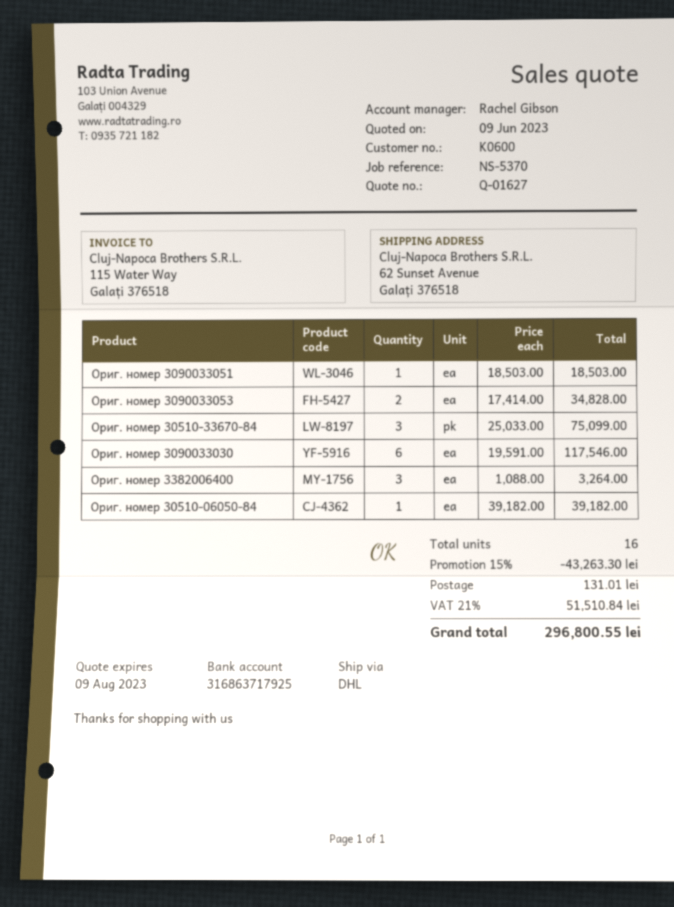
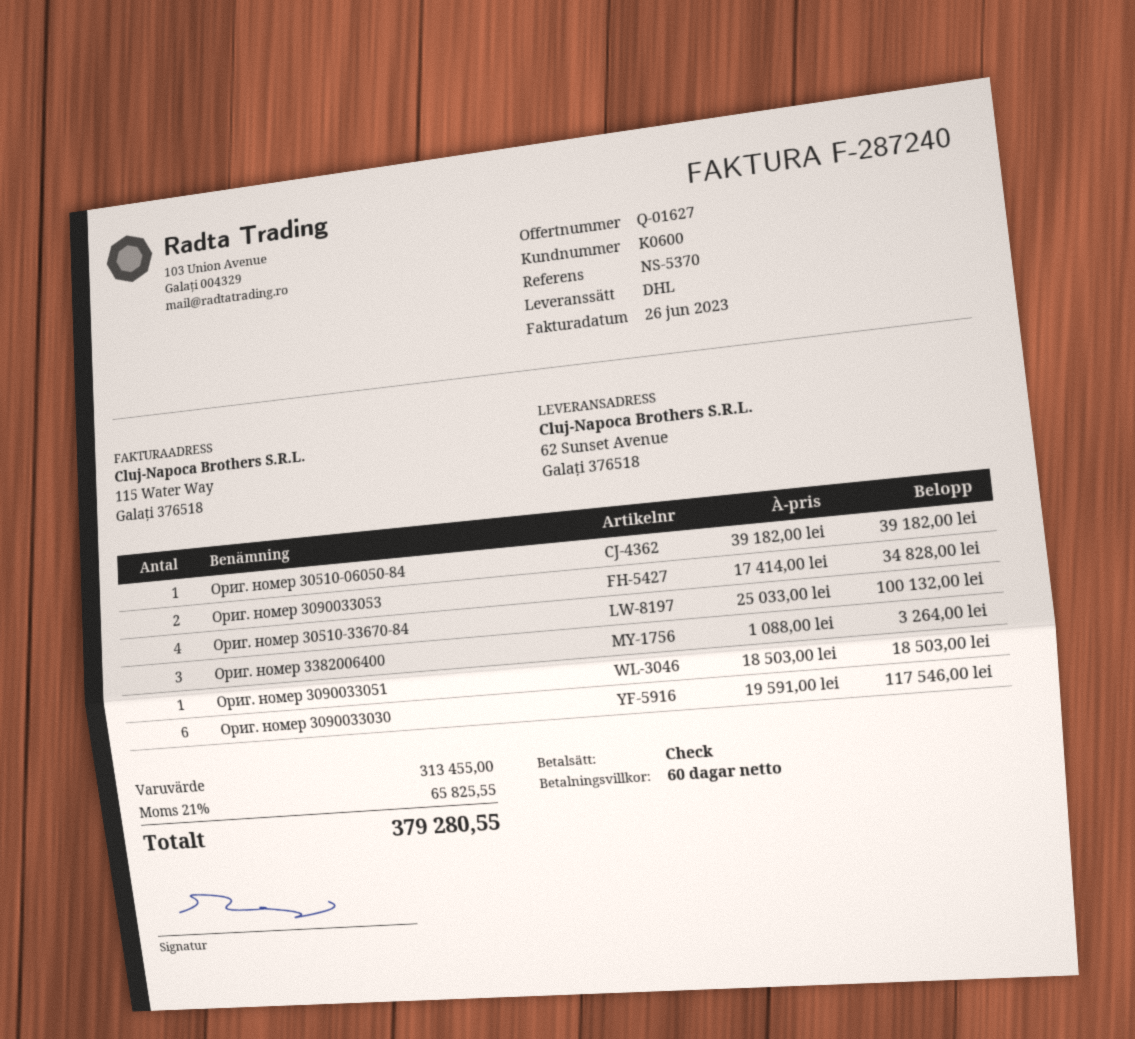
Ориг. номер 30510-33670-84: 3 x 25033.00 = 75099.00 -> 4 x 25033.00 = 100132.00
discount: 15% = 43263.30 -> none
shipping: 131.01 -> none
tax: 21% = 51510.84 -> 21% = 65825.55
total: 296800.55 -> 379280.55

